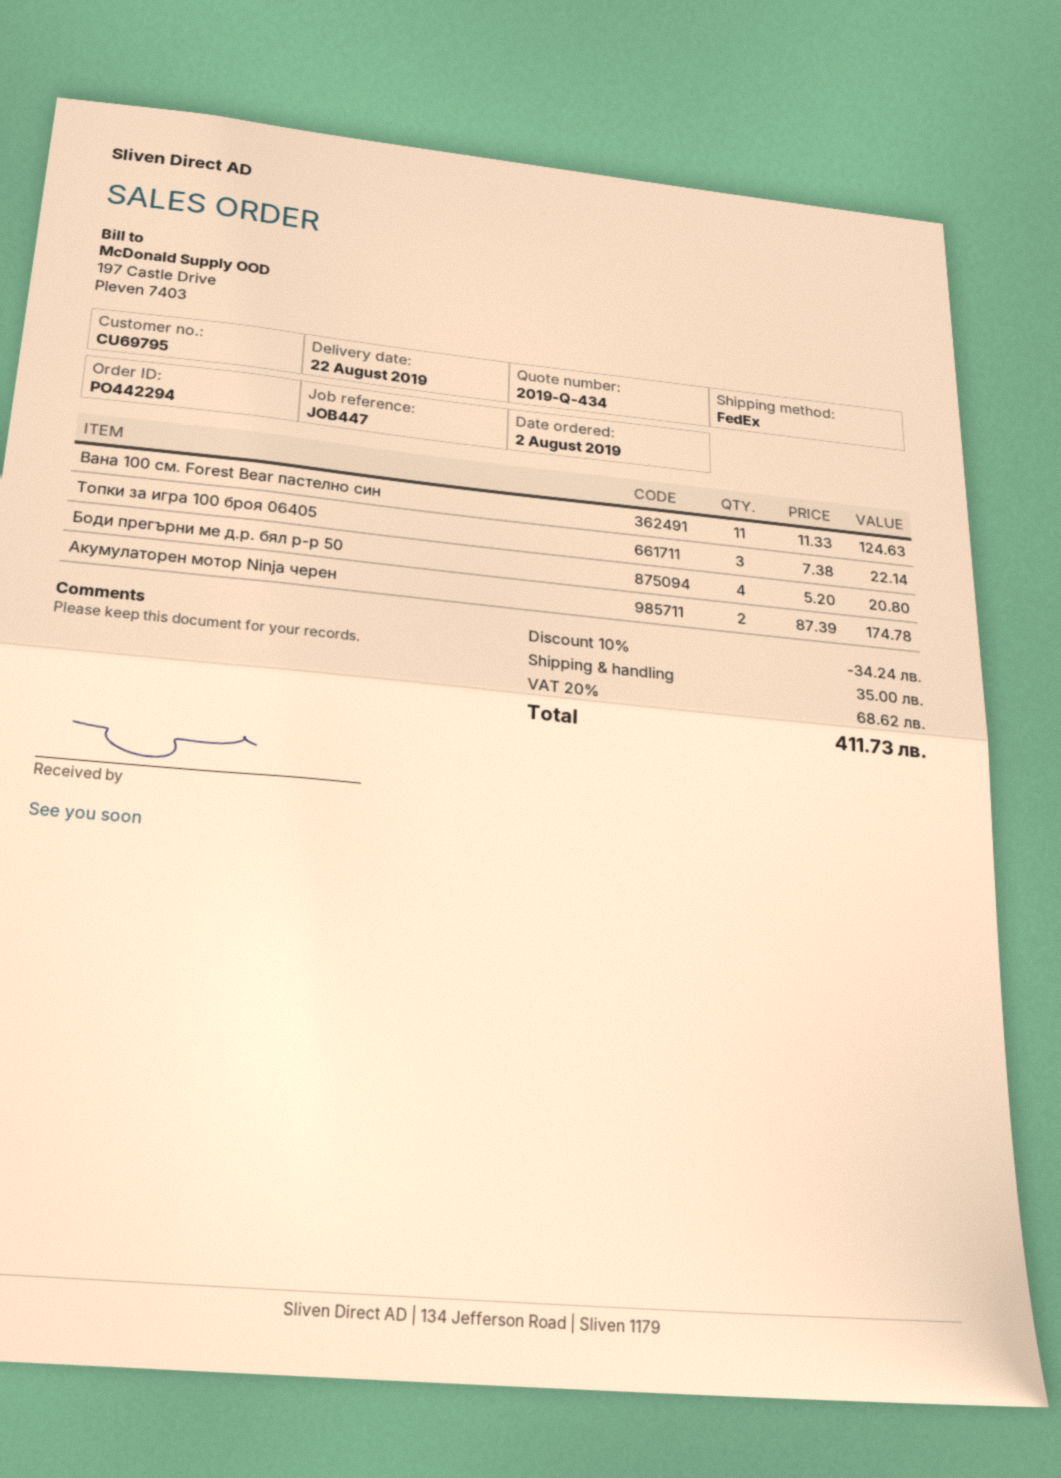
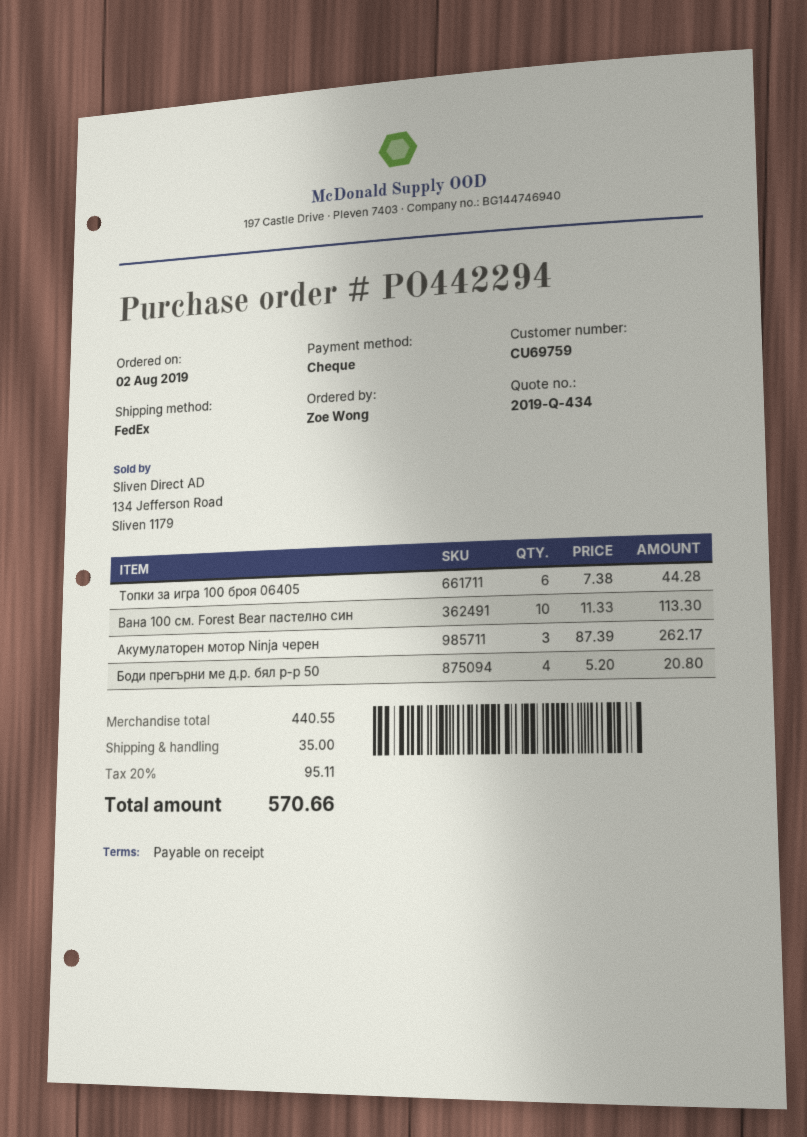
customer number: CU69795 -> CU69759
Вана 100 см. Forest Bear пастелно син: 11 x 11.33 = 124.63 -> 10 x 11.33 = 113.30
Топки за игра 100 броя 06405: 3 x 7.38 = 22.14 -> 6 x 7.38 = 44.28
Акумулаторен мотор Ninja черен: 2 x 87.39 = 174.78 -> 3 x 87.39 = 262.17
discount: 10% = 34.24 -> none
tax: 20% = 68.62 -> 20% = 95.11
total: 411.73 -> 570.66

